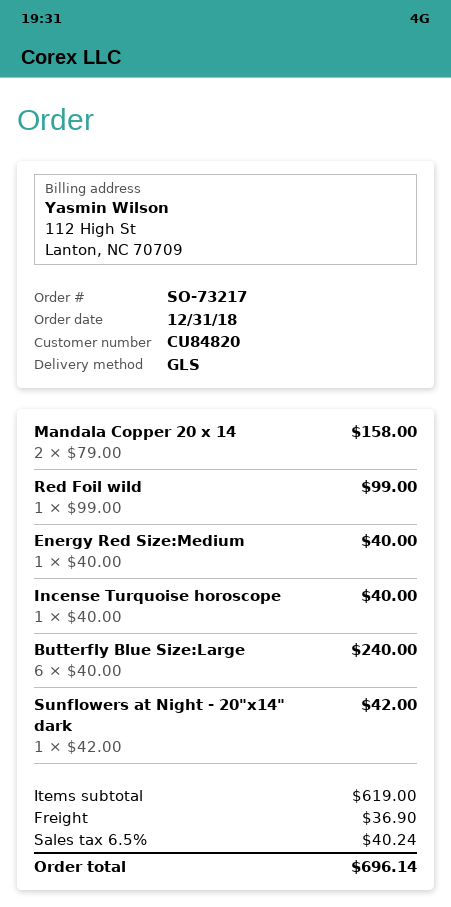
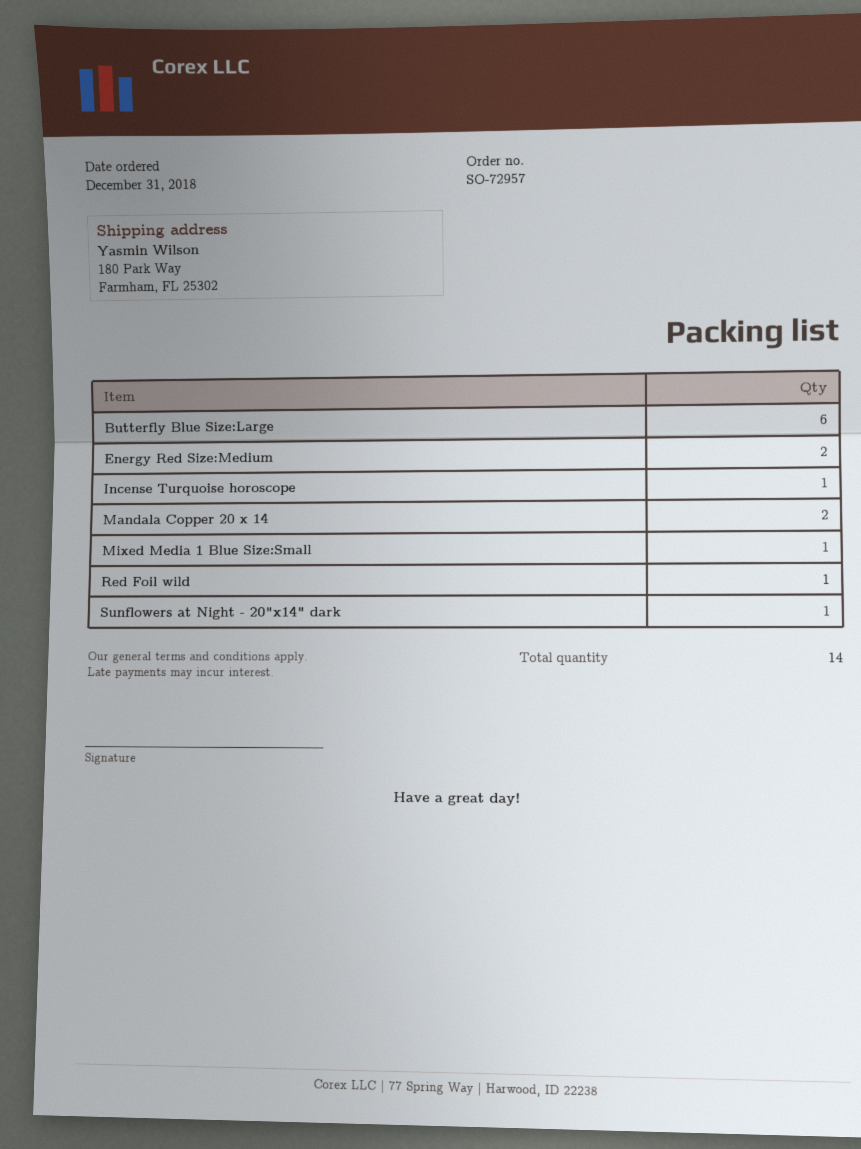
order number: SO-73217 -> SO-72957
Energy Red Size:Medium: 1 -> 2
Mixed Media 1 Blue Size:Small: none -> 1

